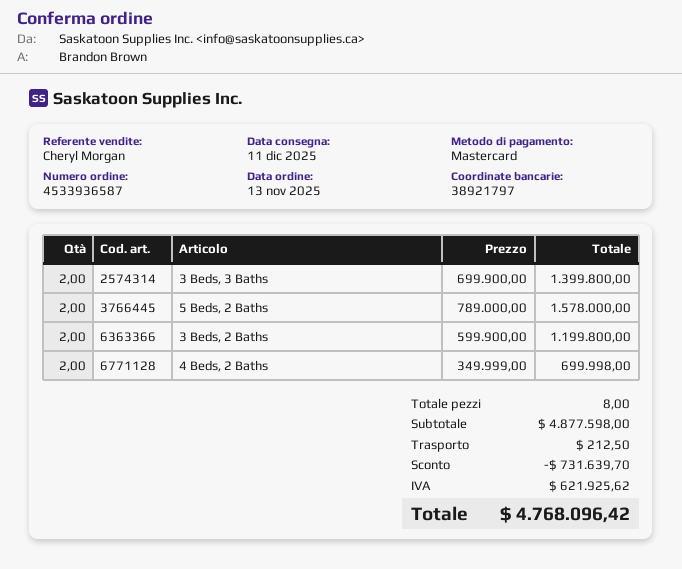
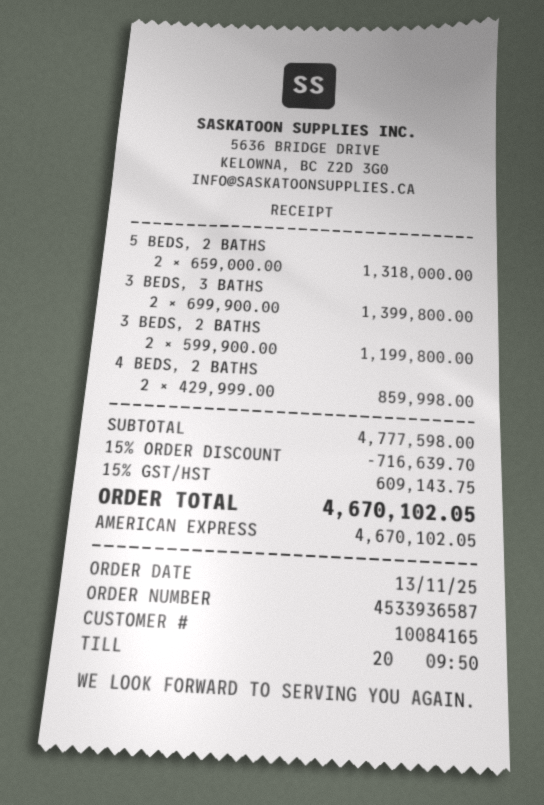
payment method: Mastercard -> American Express
5 Beds, 2 Baths: 2 x 789000.00 = 1578000.00 -> 2 x 659000.00 = 1318000.00
4 Beds, 2 Baths: 2 x 349999.00 = 699998.00 -> 2 x 429999.00 = 859998.00
subtotal: 4877598.00 -> 4777598.00
discount: 731639.70 -> 716639.70
shipping: 212.50 -> none
tax: 621925.62 -> 609143.75
total: 4768096.42 -> 4670102.05

